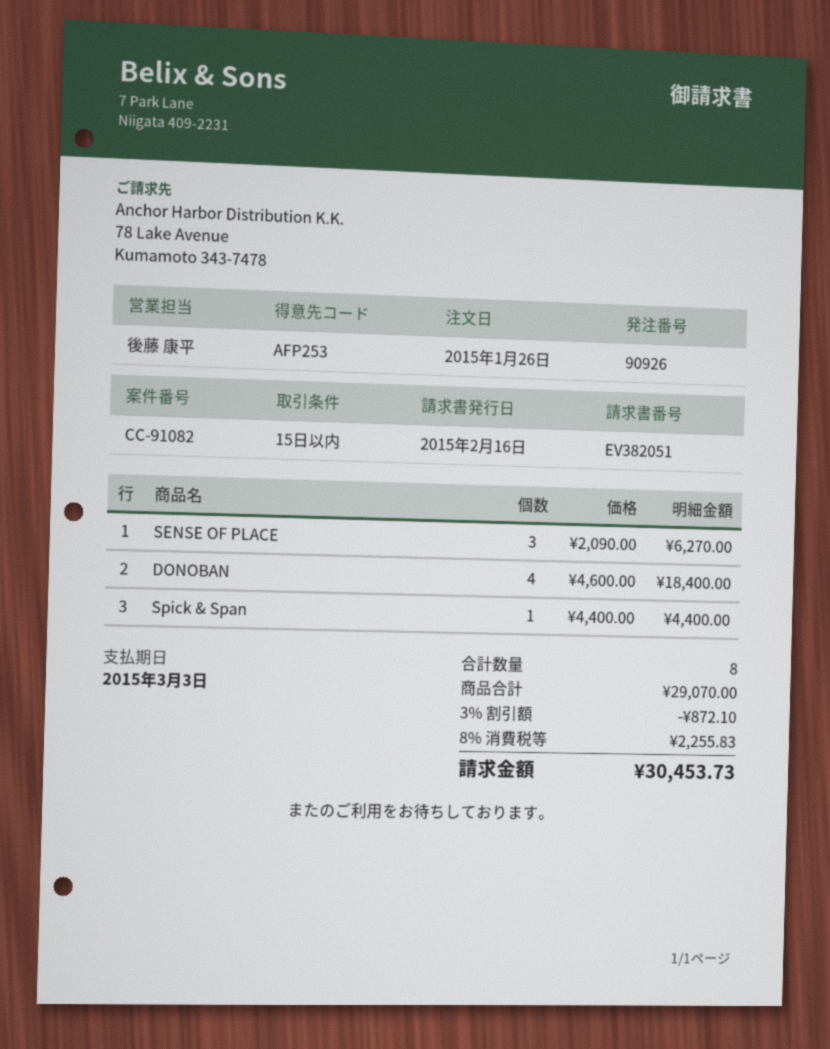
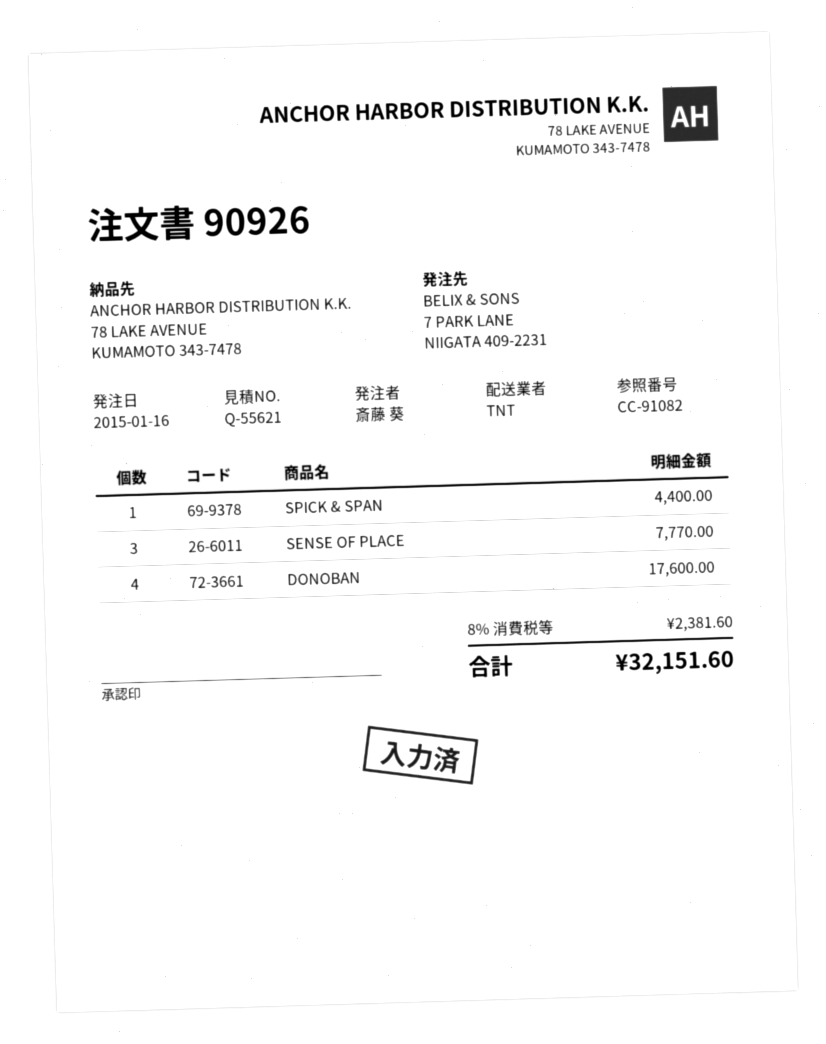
order date: 2015-01-26 -> 2015-01-16
SENSE OF PLACE: 3 for 6270.00 -> 3 for 7770.00
DONOBAN: 4 for 18400.00 -> 4 for 17600.00
discount: 3% = 872.10 -> none
tax: 8% = 2255.83 -> 8% = 2381.60
total: 30453.73 -> 32151.60

